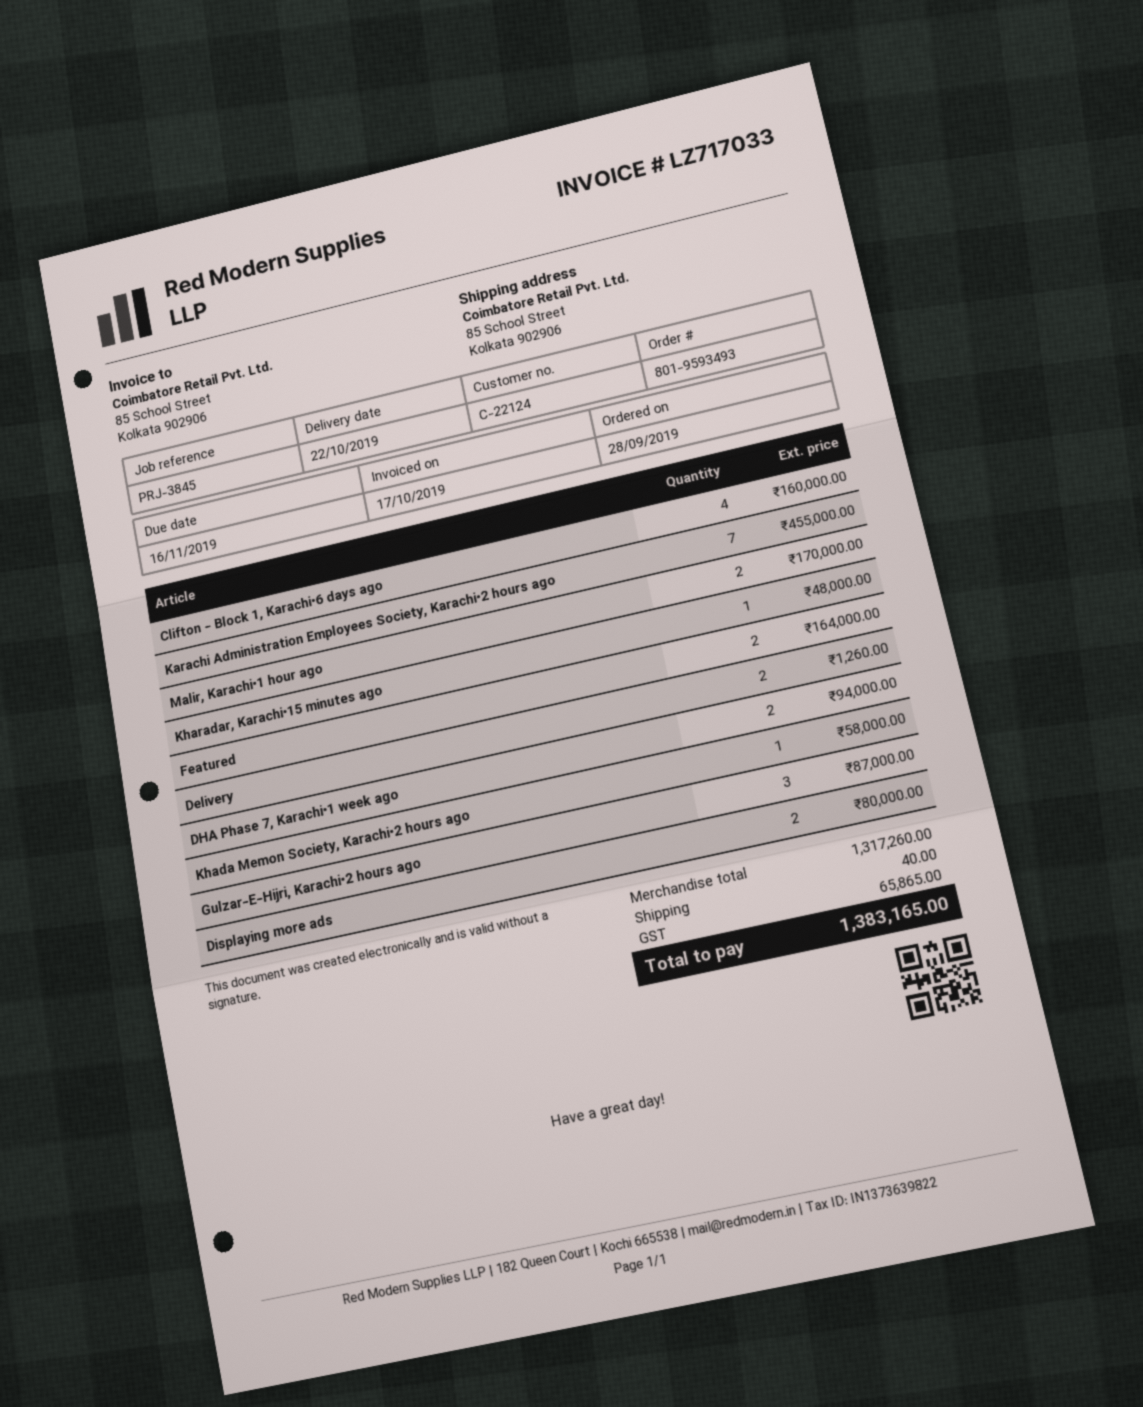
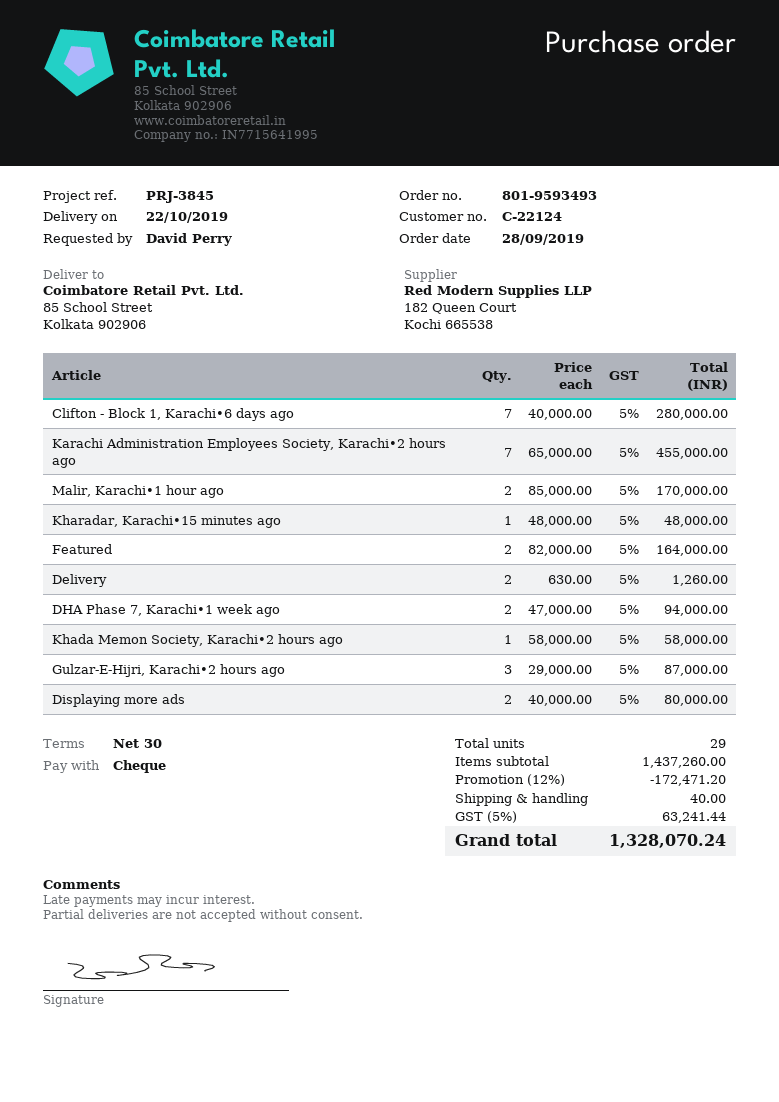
Clifton - Block 1, Karachi•6 days ago: 4 for 160000.00 -> 7 for 280000.00
subtotal: 1317260.00 -> 1437260.00
discount: none -> 12% = 172471.20
tax: 65865.00 -> 63241.44
total: 1383165.00 -> 1328070.24

